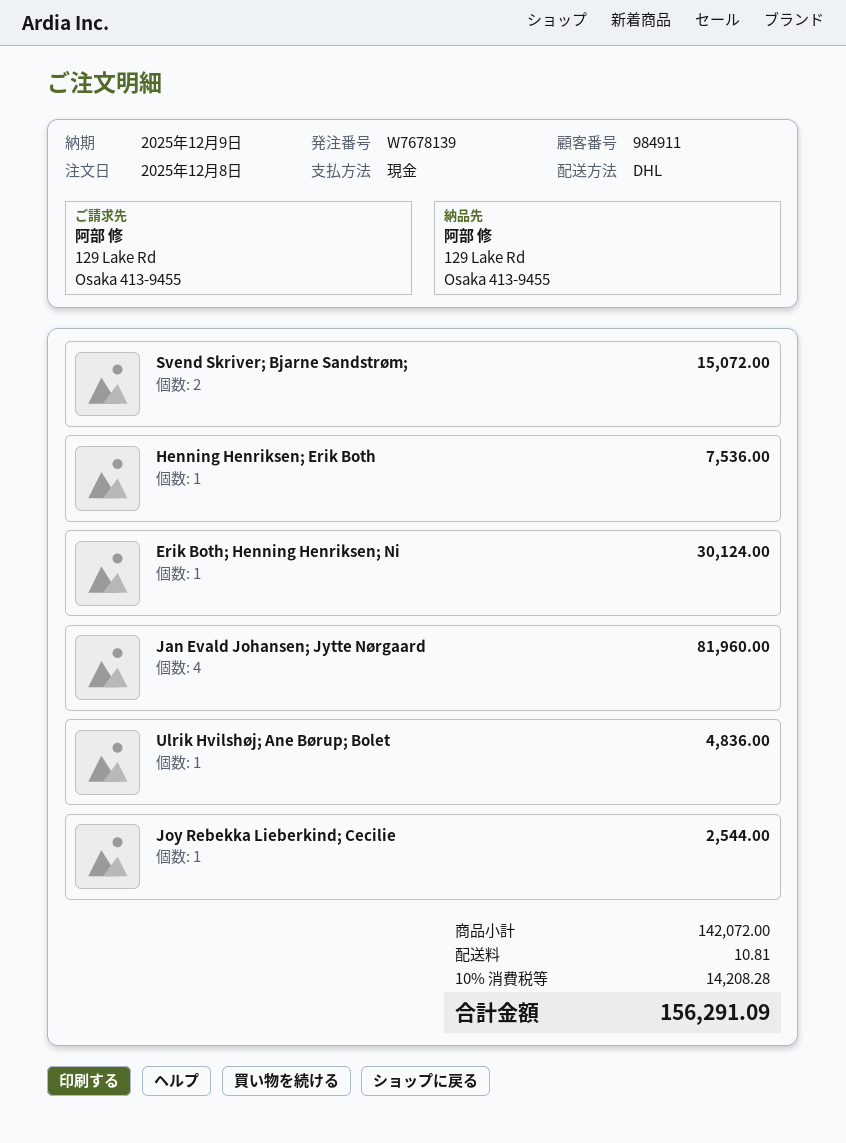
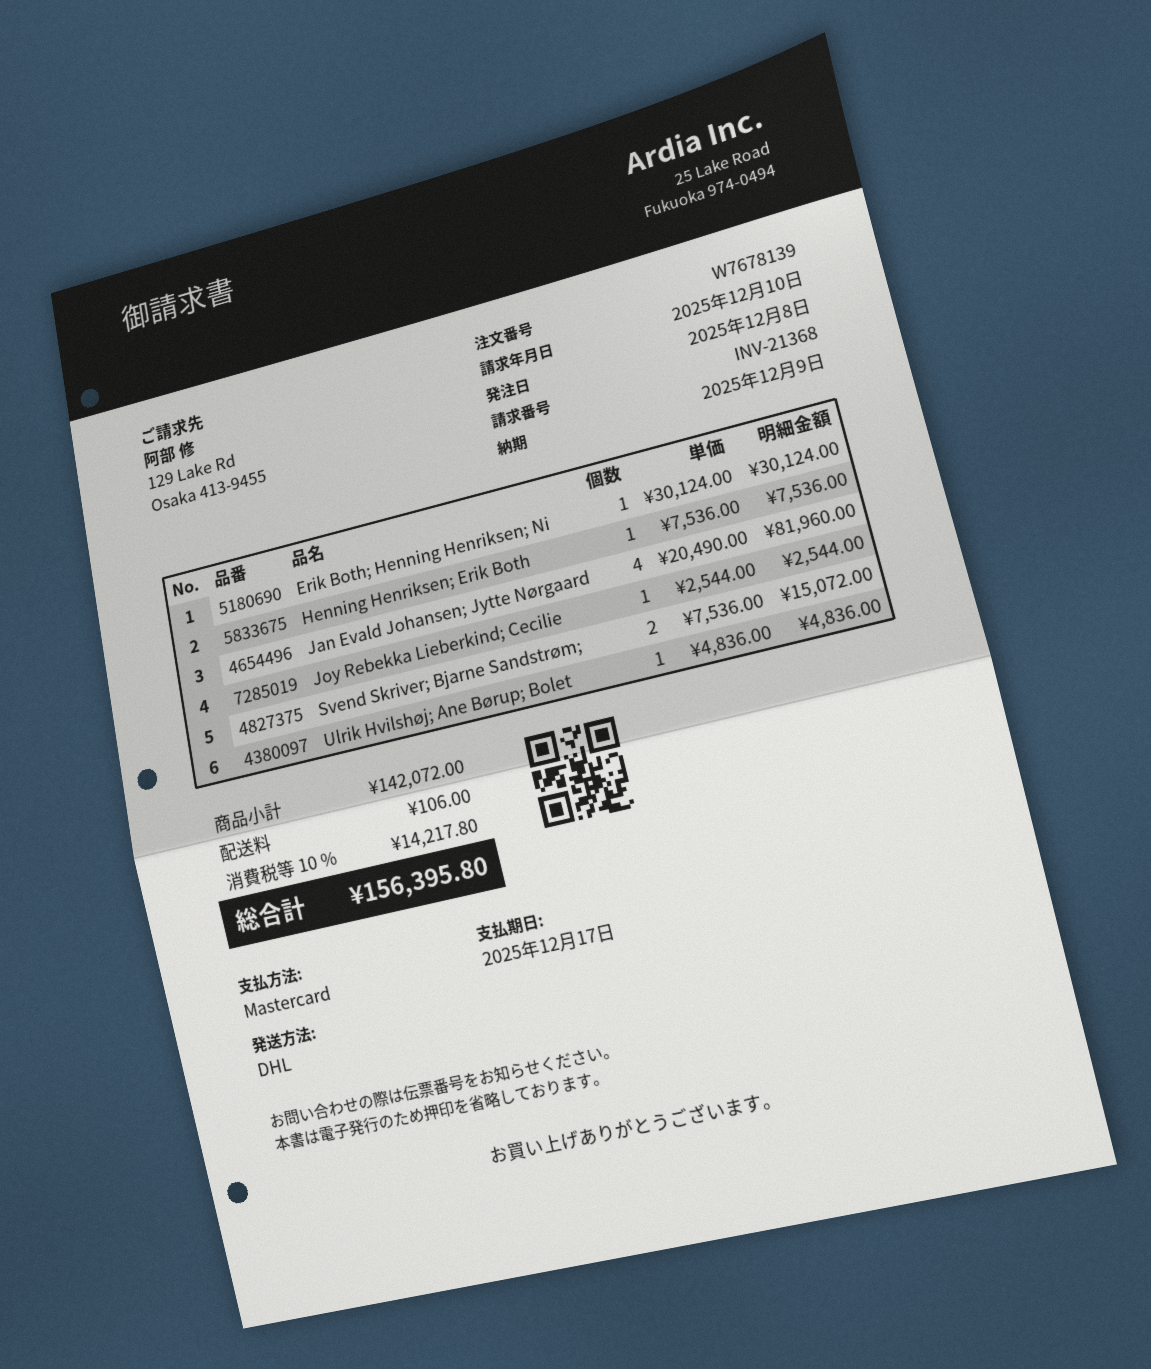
payment method: cash -> Mastercard
shipping: 10.81 -> 106.00
tax: 10% = 14208.28 -> 10% = 14217.80
total: 156291.09 -> 156395.80

